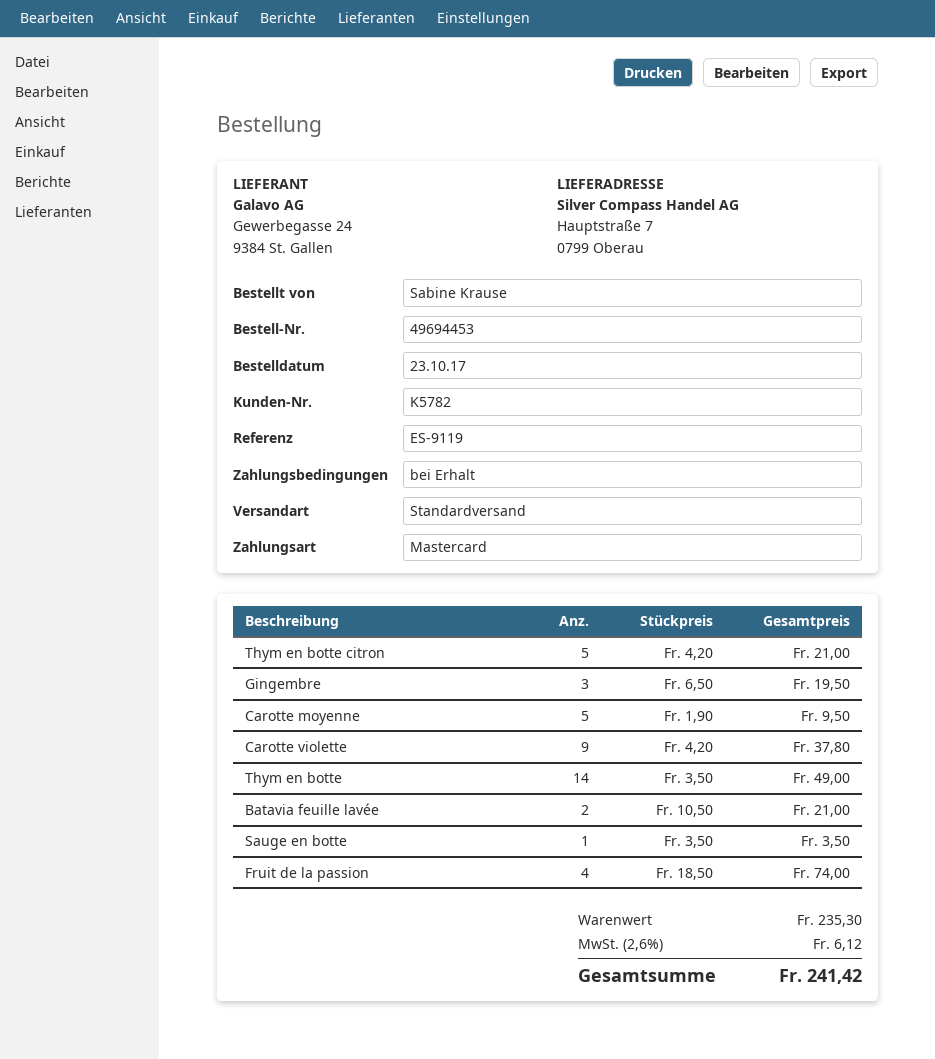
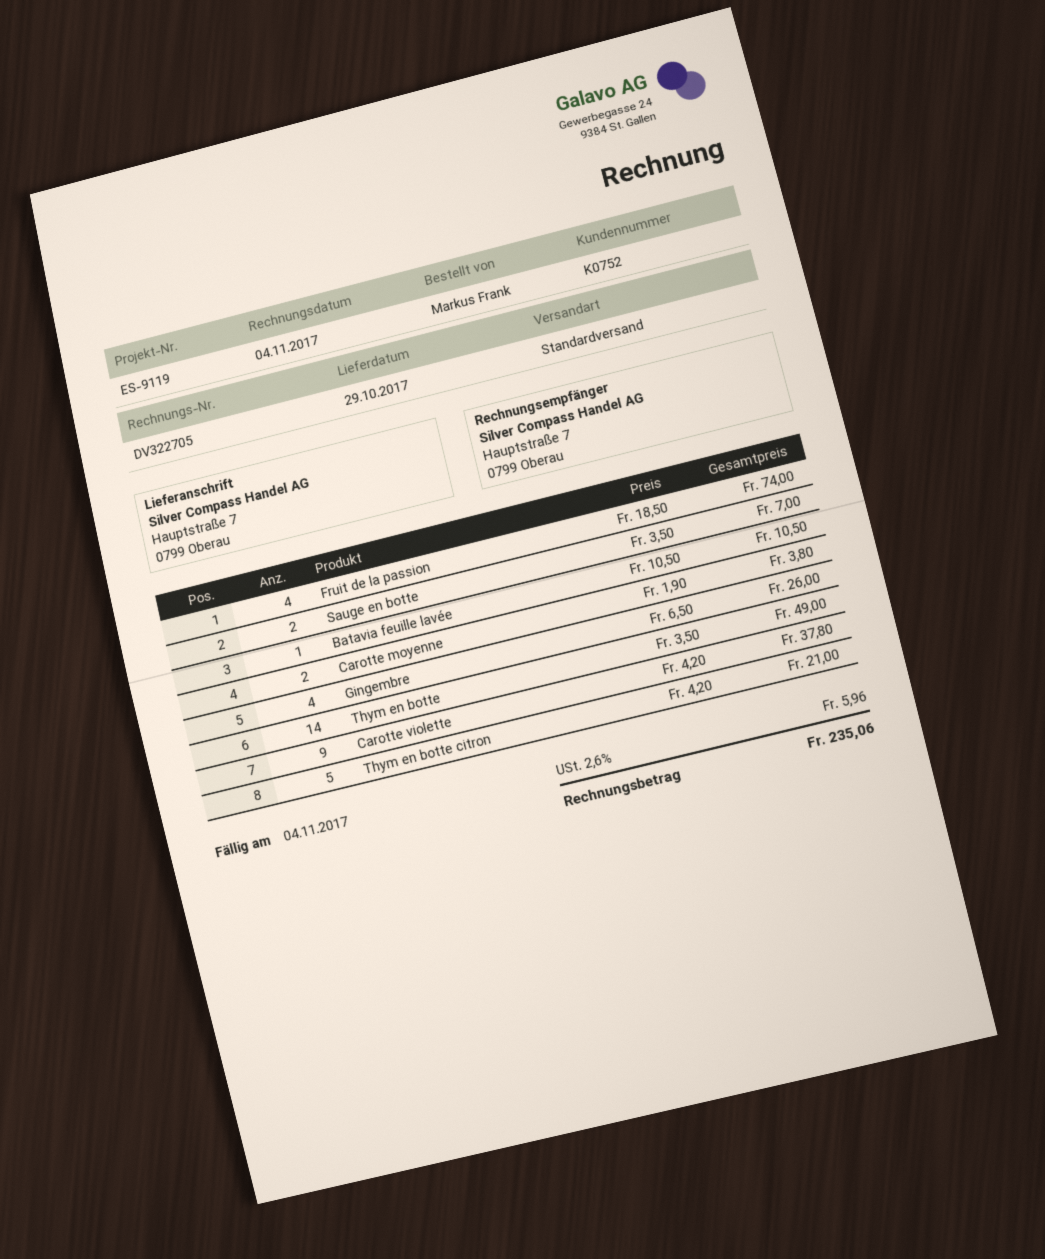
customer number: K5782 -> K0752
ordered by: Sabine Krause -> Markus Frank
Gingembre: 3 x 6.50 = 19.50 -> 4 x 6.50 = 26.00
Carotte moyenne: 5 x 1.90 = 9.50 -> 2 x 1.90 = 3.80
Batavia feuille lavée: 2 x 10.50 = 21.00 -> 1 x 10.50 = 10.50
Sauge en botte: 1 x 3.50 = 3.50 -> 2 x 3.50 = 7.00
tax: 2.6% = 6.12 -> 2.6% = 5.96
total: 241.42 -> 235.06

